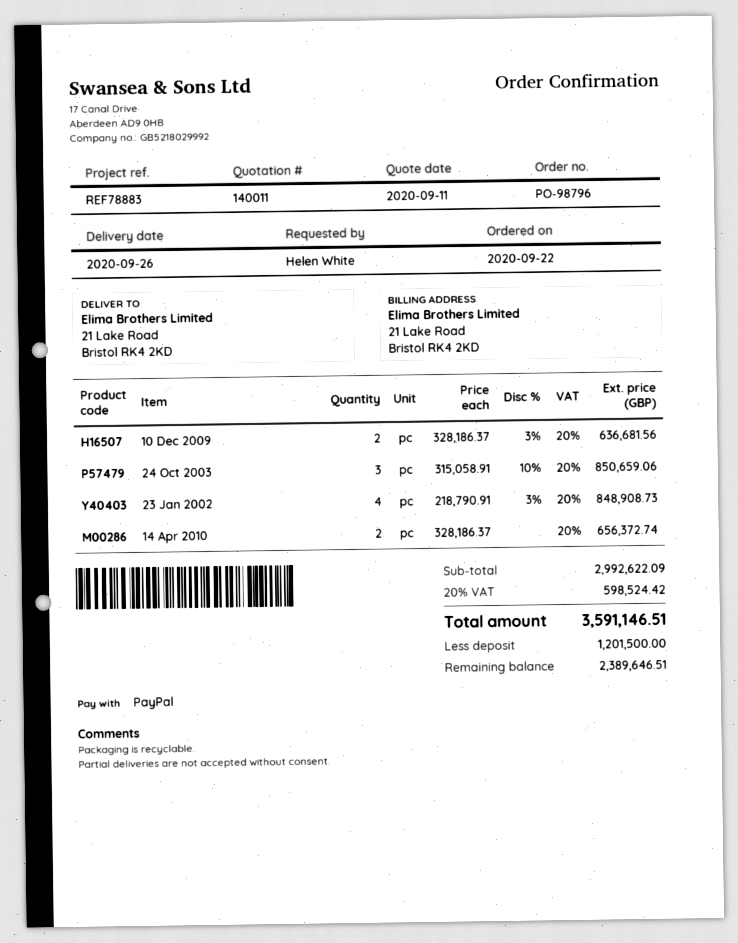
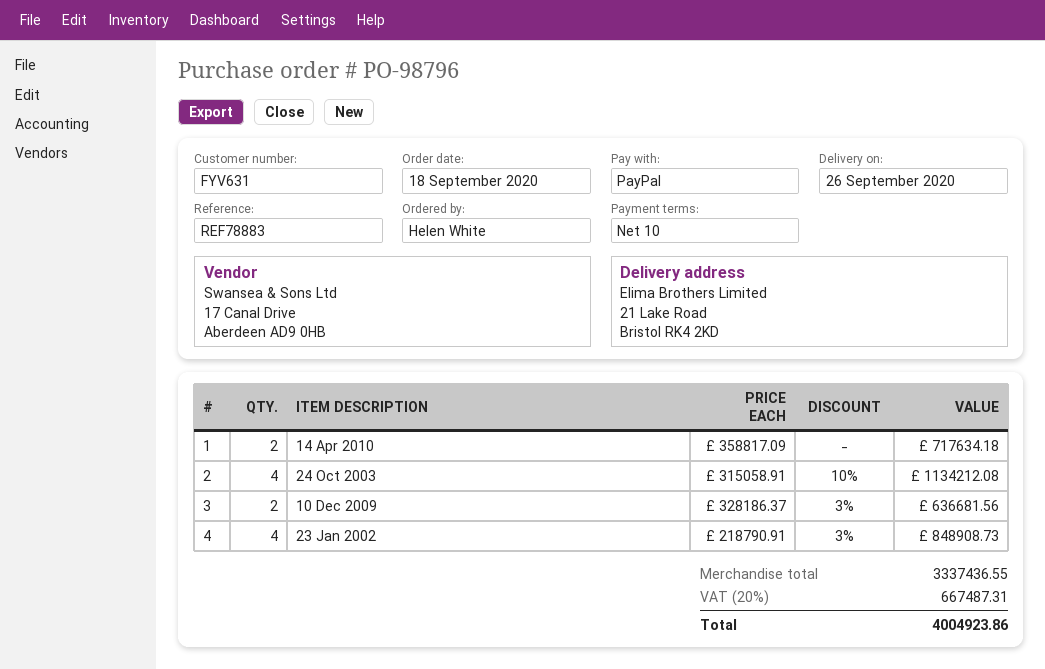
order date: 2020-09-22 -> 2020-09-18
24 Oct 2003: 3 x 315058.91 - 10% = 850659.06 -> 4 x 315058.91 - 10% = 1134212.08
14 Apr 2010: 2 x 328186.37 = 656372.74 -> 2 x 358817.09 = 717634.18
subtotal: 2992622.09 -> 3337436.55
tax: 20% = 598524.42 -> 20% = 667487.31
total: 3591146.51 -> 4004923.86

